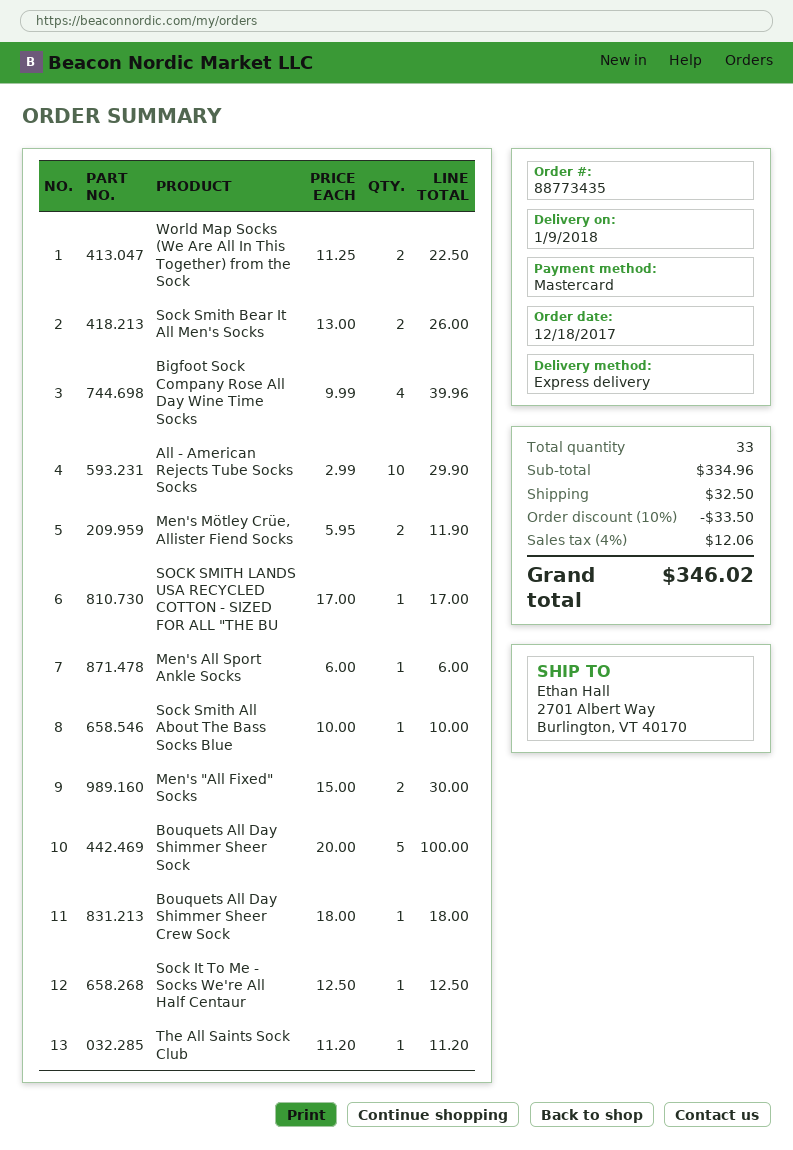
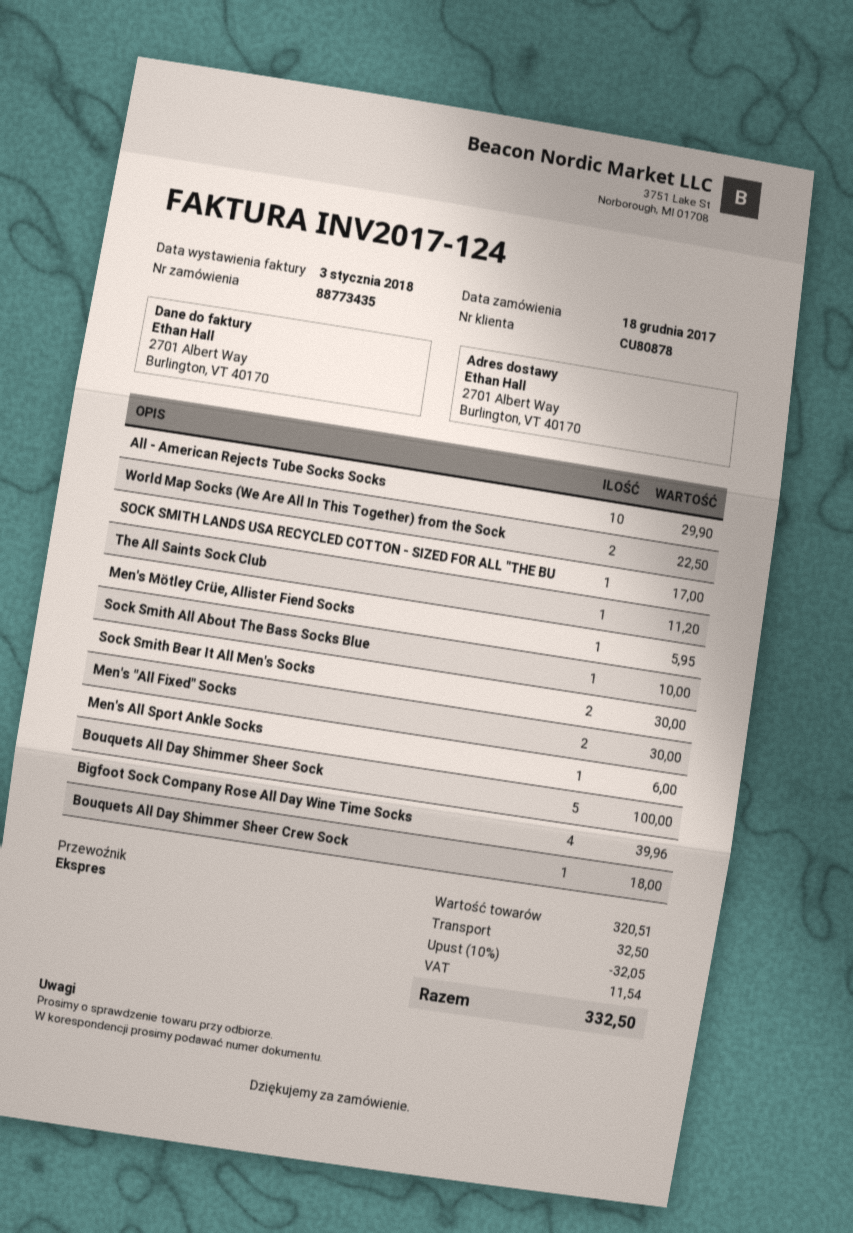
Sock Smith Bear It All Men's Socks: 2 for 26.00 -> 2 for 30.00
Men's Mötley Crüe, Allister Fiend Socks: 2 for 11.90 -> 1 for 5.95
Sock It To Me - Socks We're All Half Centaur: 1 for 12.50 -> none
subtotal: 334.96 -> 320.51
discount: 10% = 33.50 -> 10% = 32.05
tax: 12.06 -> 11.54
total: 346.02 -> 332.50

